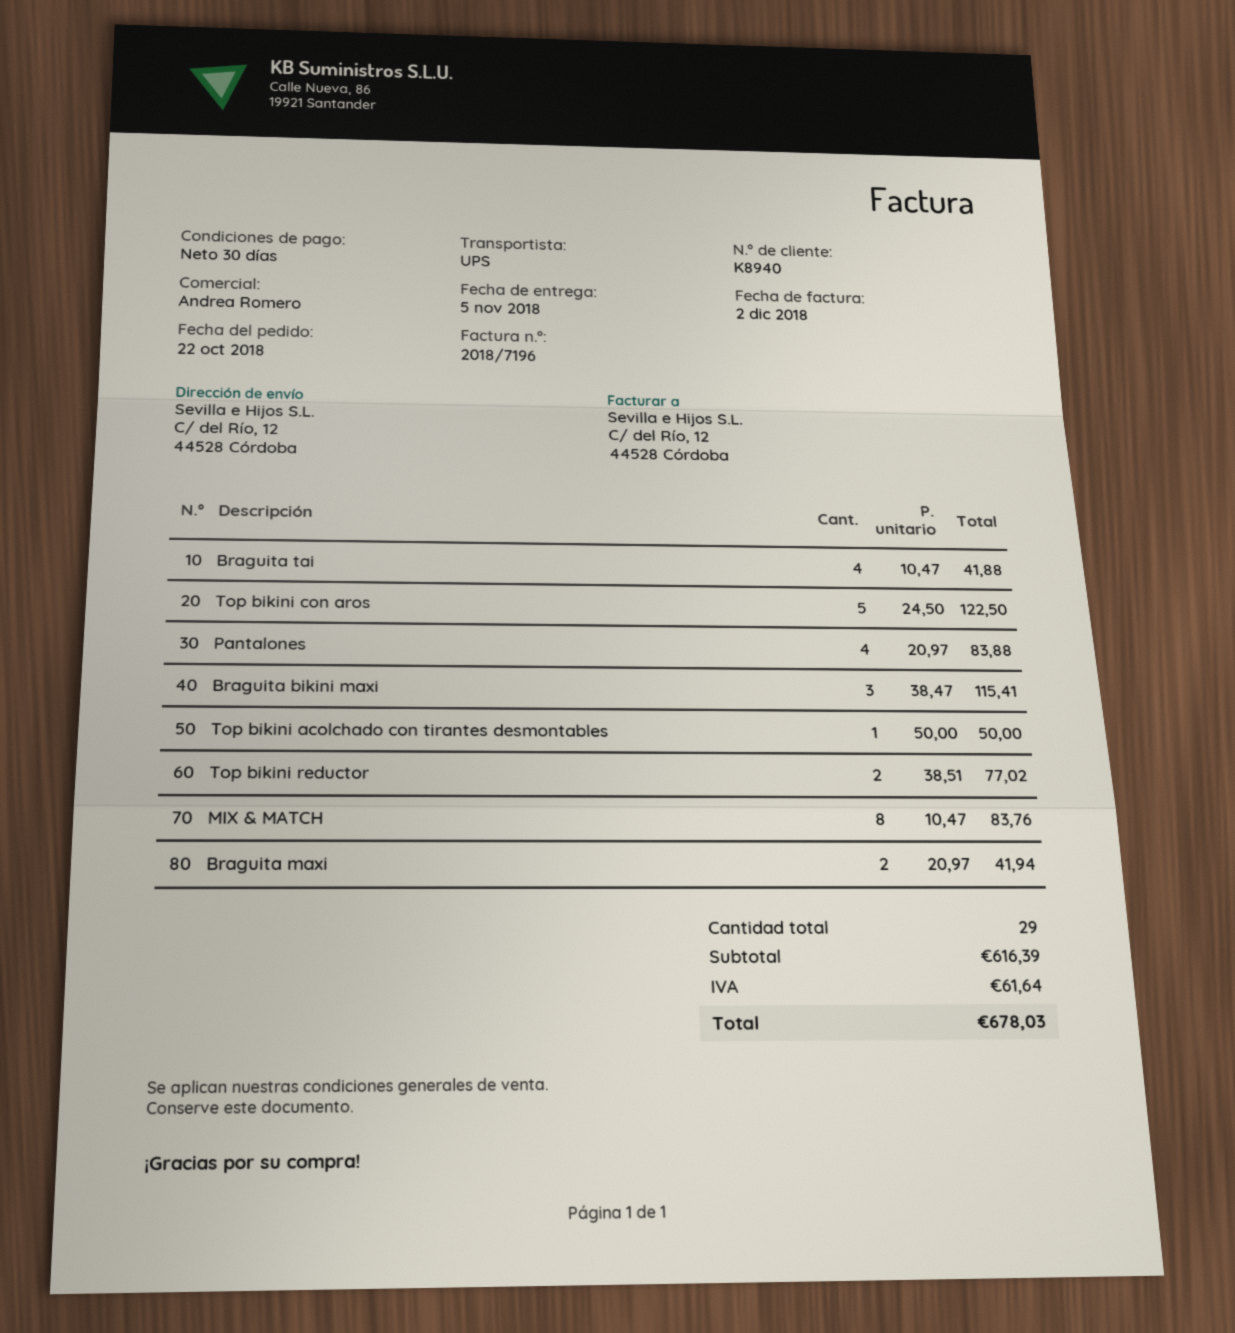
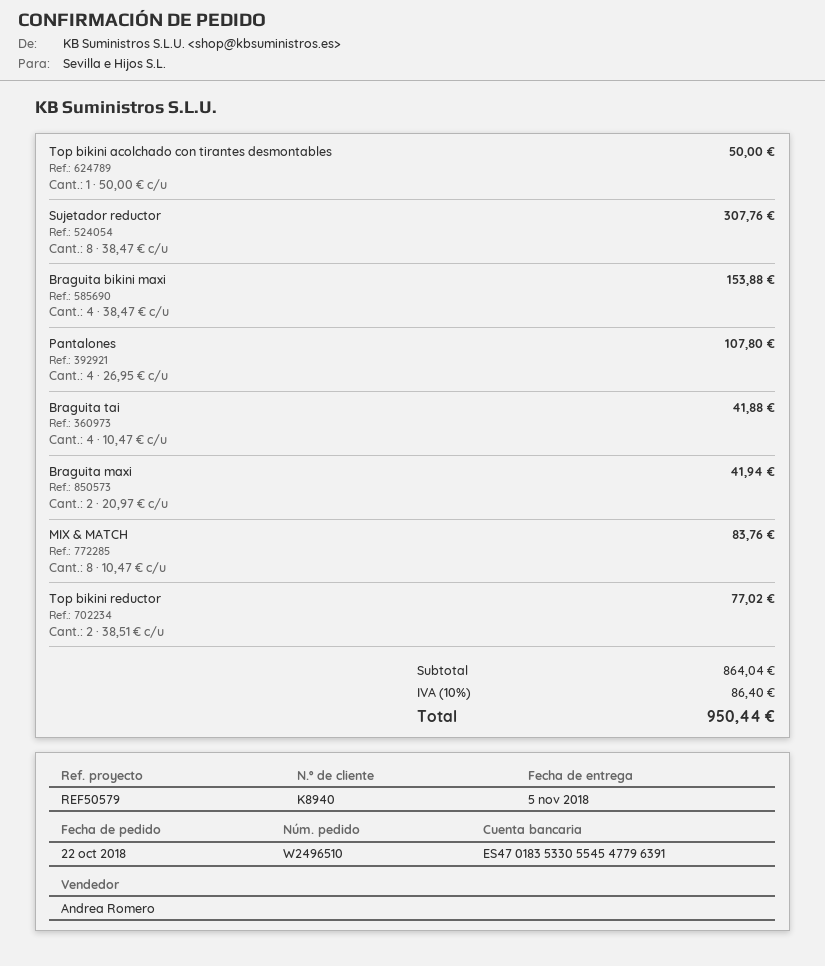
Top bikini con aros: 5 x 24.50 = 122.50 -> none
Pantalones: 4 x 20.97 = 83.88 -> 4 x 26.95 = 107.80
Braguita bikini maxi: 3 x 38.47 = 115.41 -> 4 x 38.47 = 153.88
Sujetador reductor: none -> 8 x 38.47 = 307.76
subtotal: 616.39 -> 864.04
tax: 61.64 -> 86.40
total: 678.03 -> 950.44

